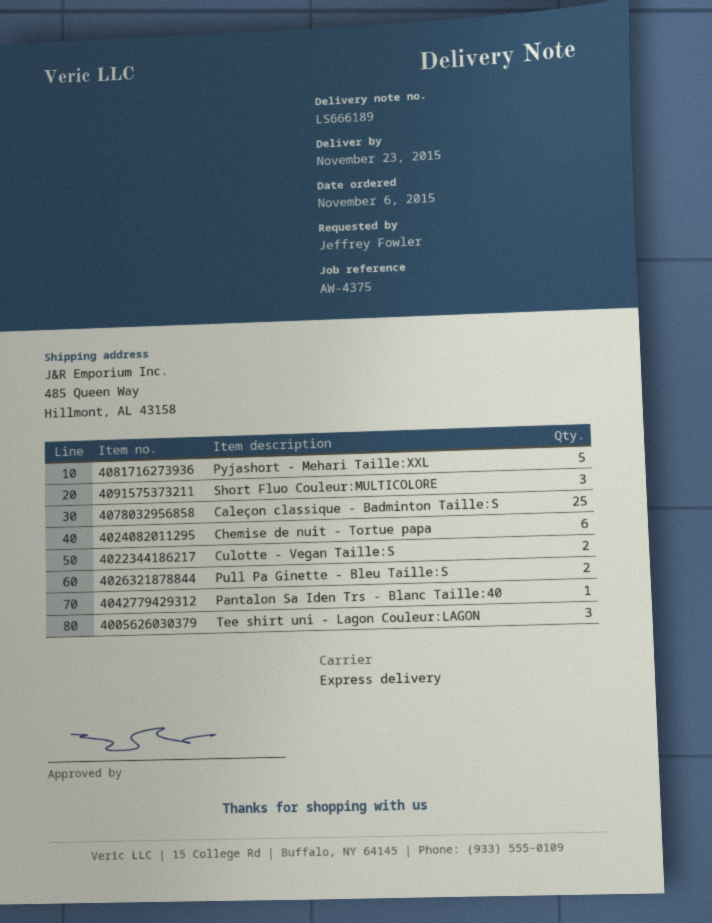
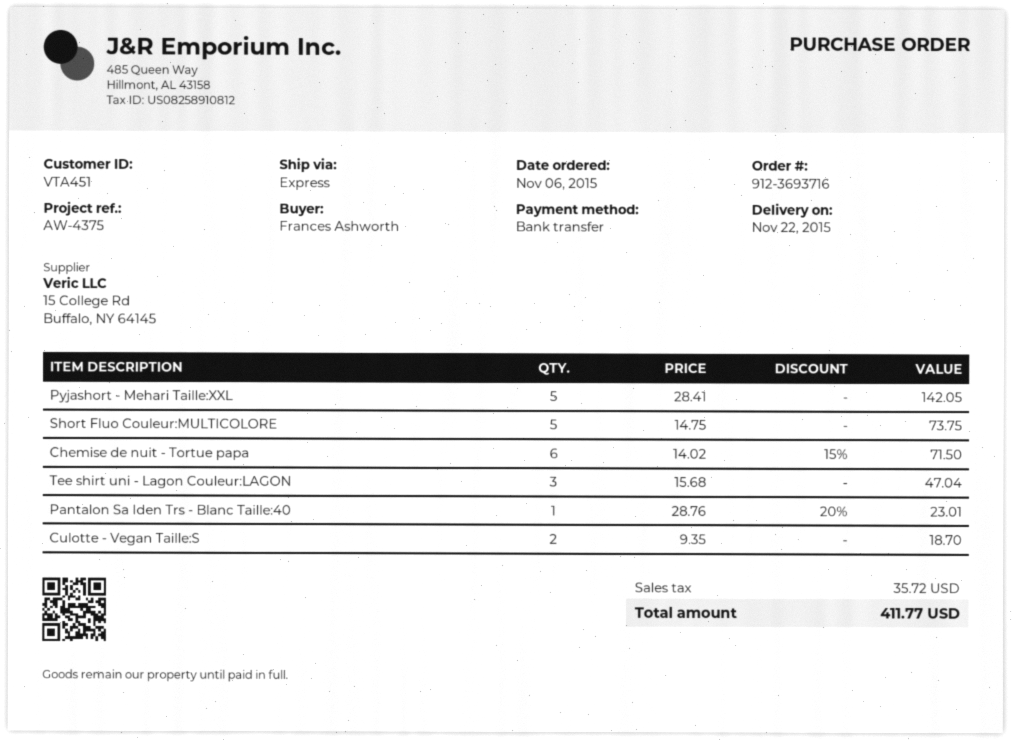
delivery date: 2015-11-23 -> 2015-11-22
ordered by: Jeffrey Fowler -> Frances Ashworth
Short Fluo Couleur:MULTICOLORE: 3 -> 5
Caleçon classique - Badminton Taille:S: 25 -> none
Pull Pa Ginette - Bleu Taille:S: 2 -> none

